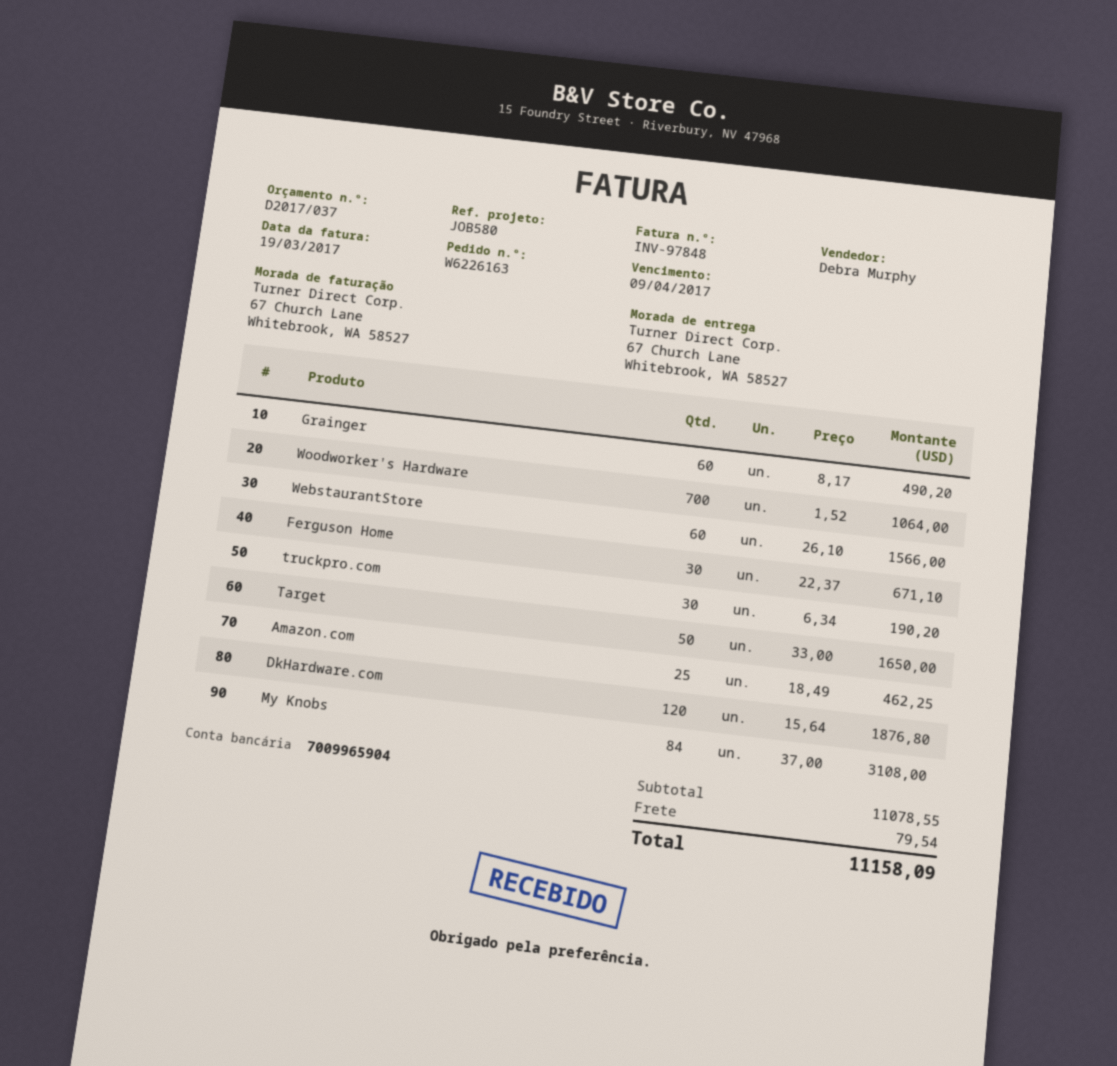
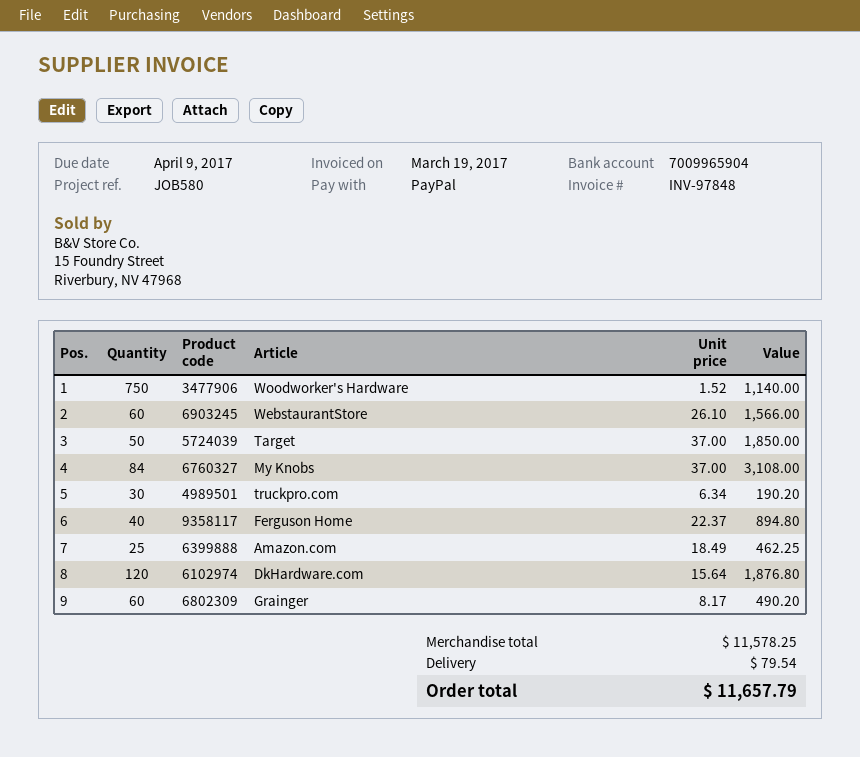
Woodworker's Hardware: 700 x 1.52 = 1064.00 -> 750 x 1.52 = 1140.00
Ferguson Home: 30 x 22.37 = 671.10 -> 40 x 22.37 = 894.80
Target: 50 x 33.00 = 1650.00 -> 50 x 37.00 = 1850.00
subtotal: 11078.55 -> 11578.25
total: 11158.09 -> 11657.79

